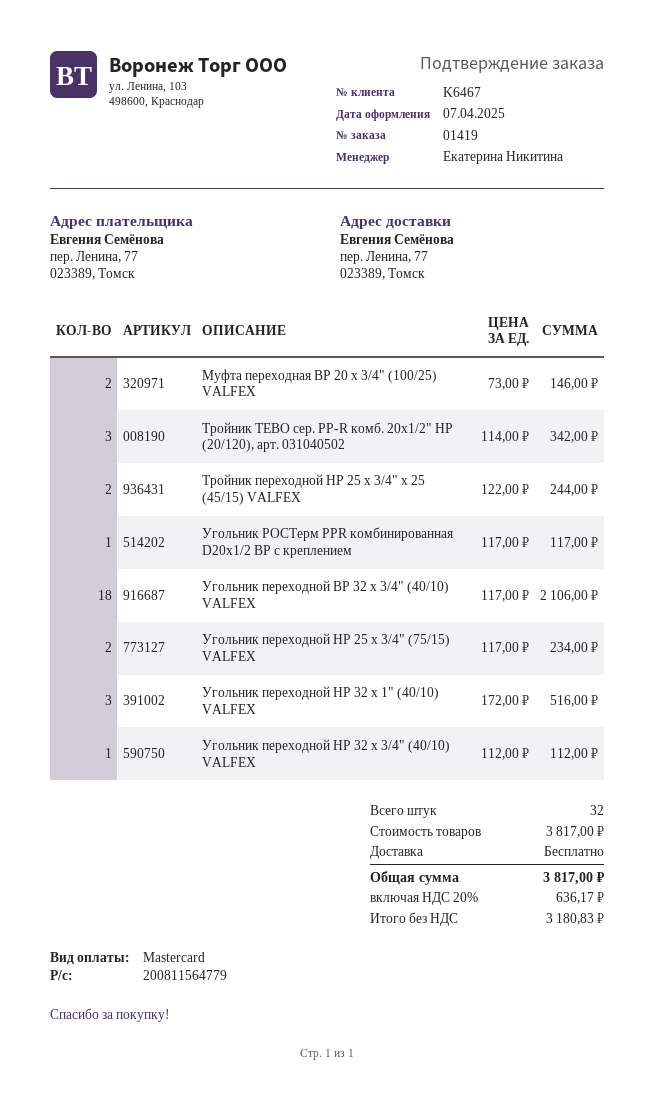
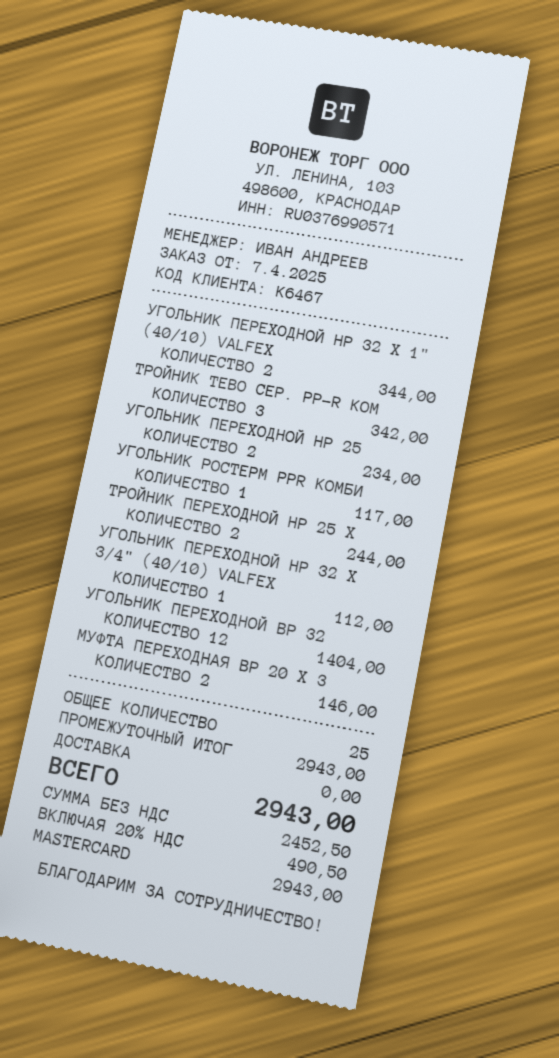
sales rep: Екатерина Никитина -> ИВАН АНДРЕЕВ
Угольник переходной ВР 32 х 3/4" (40/10) VALFEX: 18 for 2106.00 -> 12 for 1404.00
Угольник переходной НР 32 х 1" (40/10) VALFEX: 3 for 516.00 -> 2 for 344.00
total quantity: 32 -> 25
subtotal: 3817.00 -> 2943.00
net: 3180.83 -> 2452.50
tax: 20% = 636.17 -> 20% = 490.50
total: 3817.00 -> 2943.00

